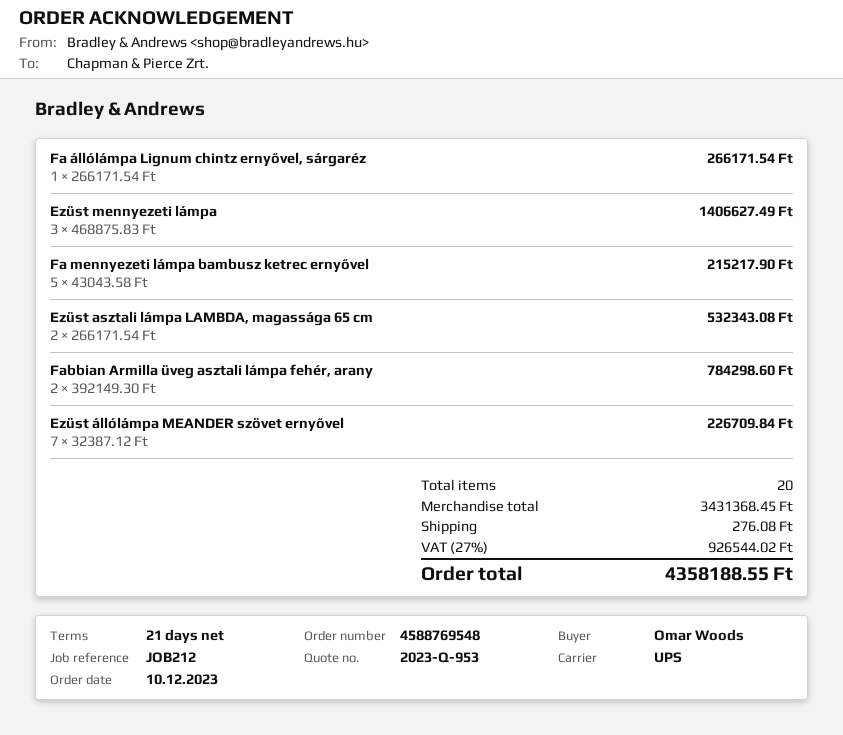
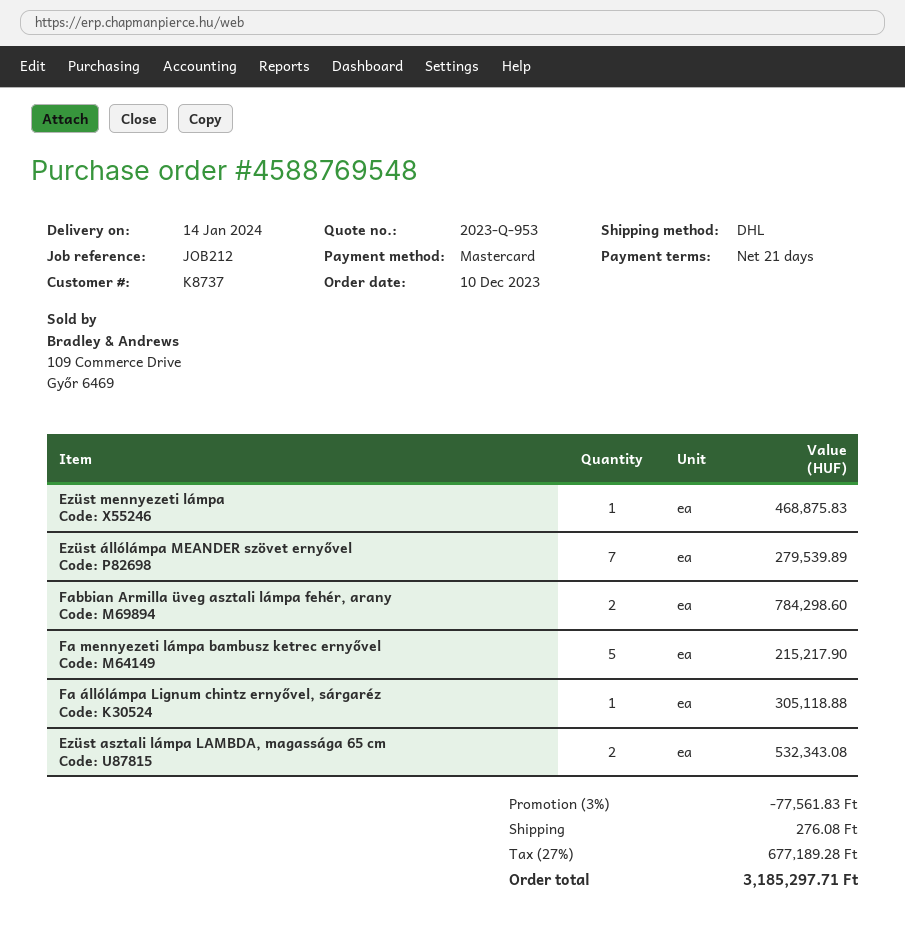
shipping method: UPS -> DHL
Fa állólámpa Lignum chintz ernyővel, sárgaréz: 1 for 266171.54 -> 1 for 305118.88
Ezüst mennyezeti lámpa: 3 for 1406627.49 -> 1 for 468875.83
Ezüst állólámpa MEANDER szövet ernyővel: 7 for 226709.84 -> 7 for 279539.89
discount: none -> 3% = 77561.83
tax: 27% = 926544.02 -> 27% = 677189.28
total: 4358188.55 -> 3185297.71

